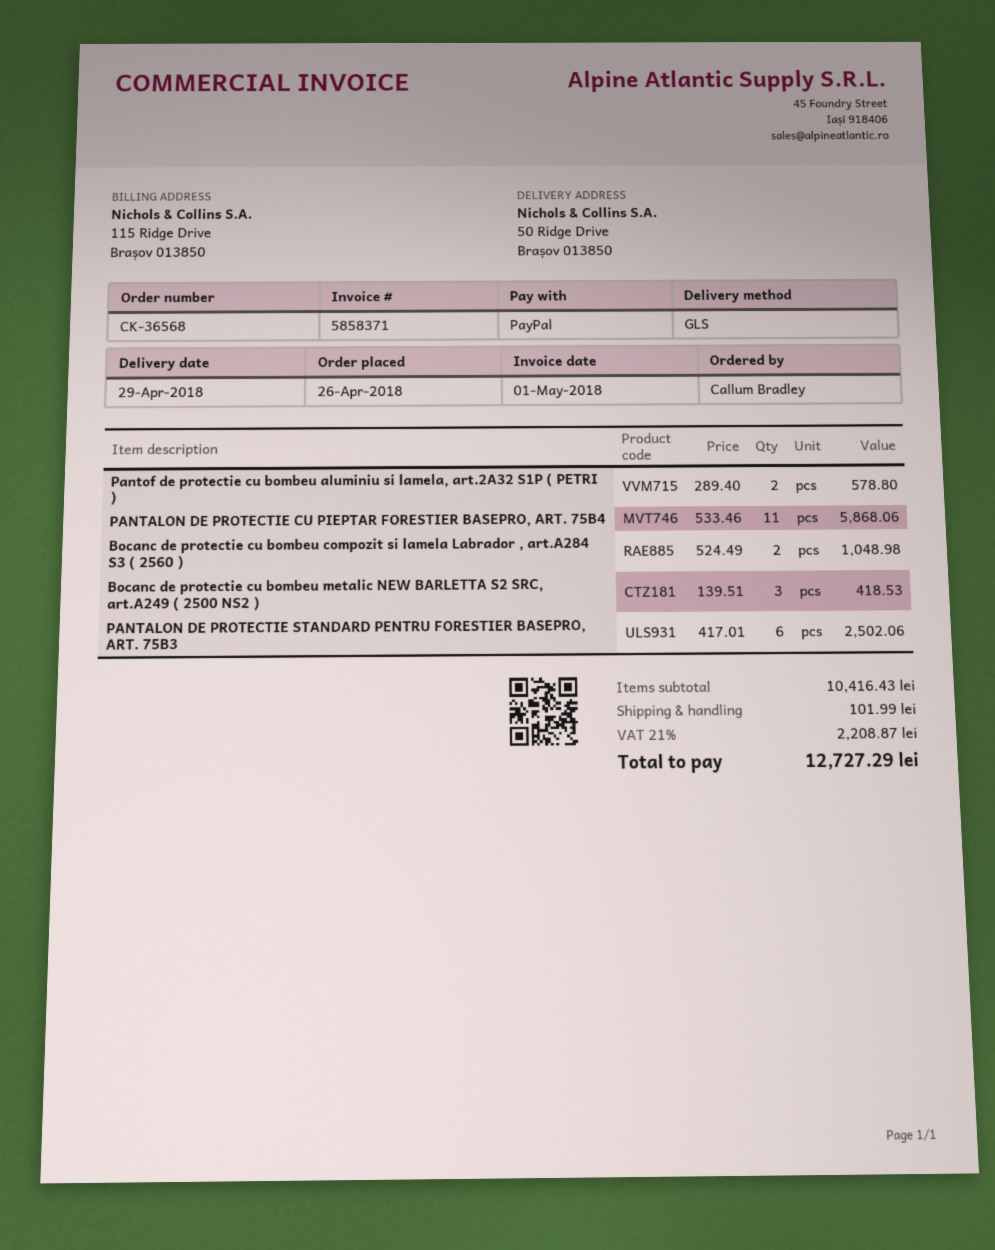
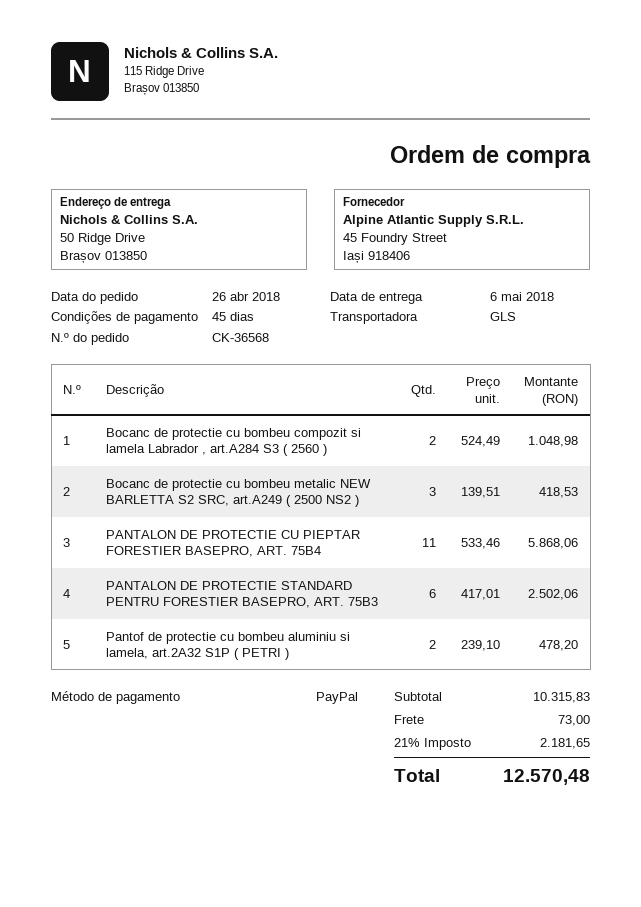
delivery date: 2018-04-29 -> 2018-05-06
Pantof de protectie cu bombeu aluminiu si lamela, art.2A32 S1P ( PETRI ): 2 x 289.40 = 578.80 -> 2 x 239.10 = 478.20
subtotal: 10416.43 -> 10315.83
shipping: 101.99 -> 73.00
tax: 21% = 2208.87 -> 21% = 2181.65
total: 12727.29 -> 12570.48

